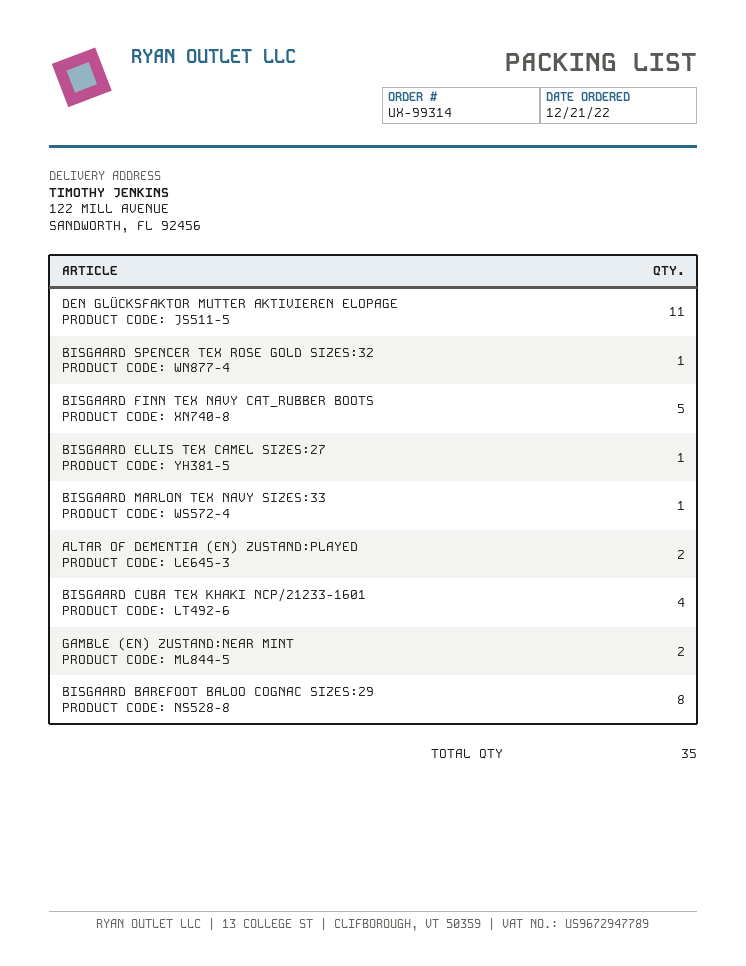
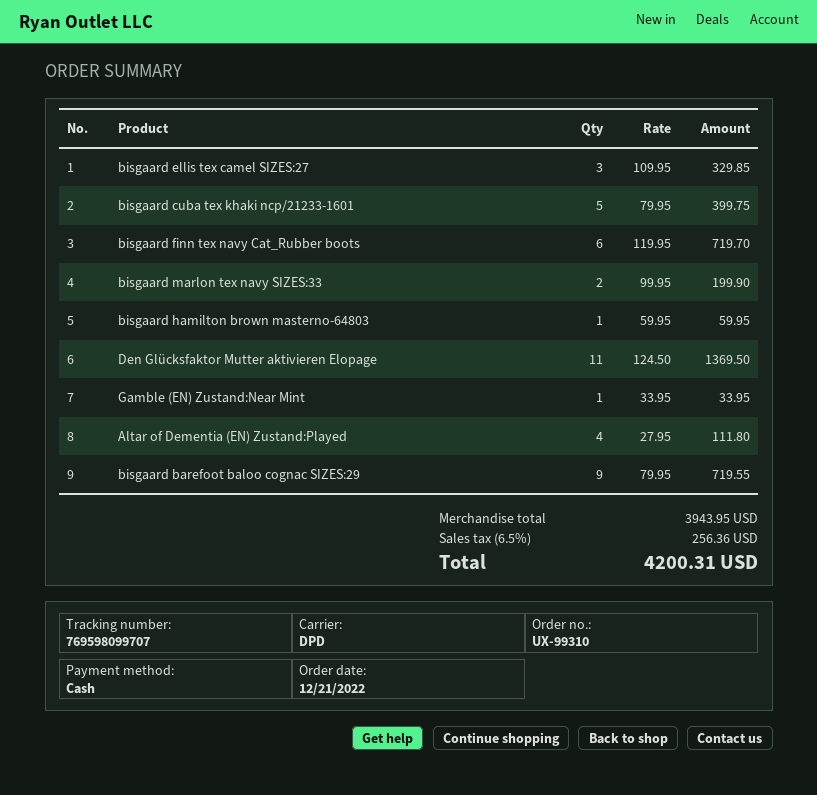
order number: UX-99314 -> UX-99310
BISGAARD SPENCER TEX ROSE GOLD SIZES:32: 1 -> none
BISGAARD FINN TEX NAVY CAT_RUBBER BOOTS: 5 -> 6
BISGAARD ELLIS TEX CAMEL SIZES:27: 1 -> 3
BISGAARD MARLON TEX NAVY SIZES:33: 1 -> 2
ALTAR OF DEMENTIA (EN) ZUSTAND:PLAYED: 2 -> 4
BISGAARD CUBA TEX KHAKI NCP/21233-1601: 4 -> 5
GAMBLE (EN) ZUSTAND:NEAR MINT: 2 -> 1
BISGAARD BAREFOOT BALOO COGNAC SIZES:29: 8 -> 9
bisgaard hamilton brown masterno-64803: none -> 1

